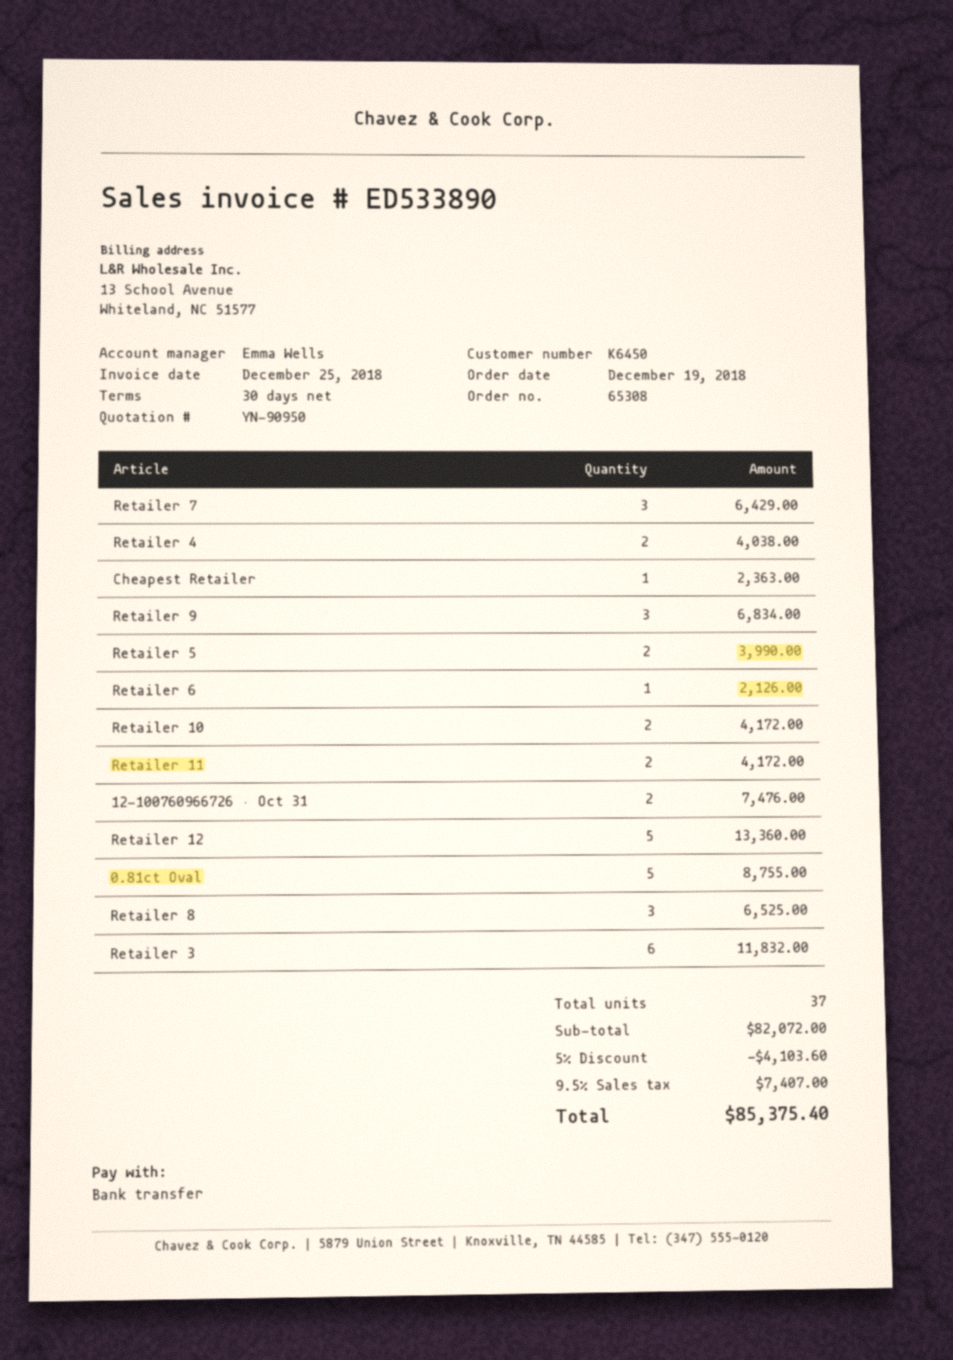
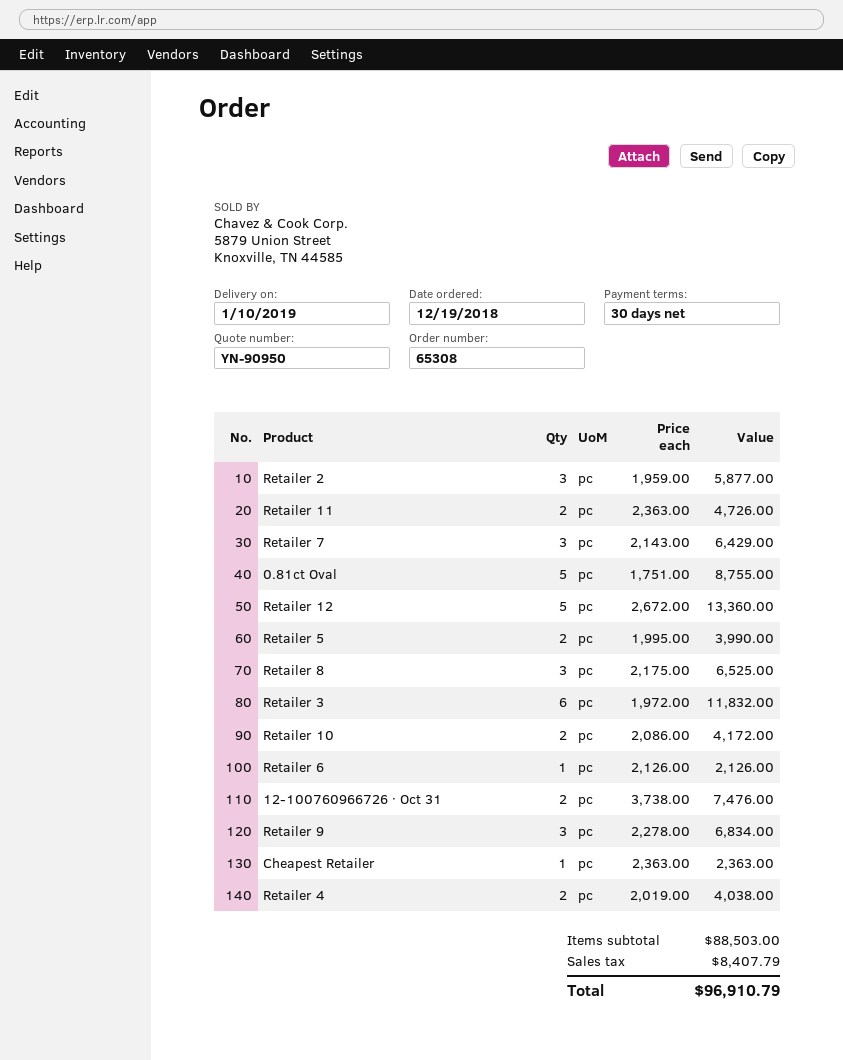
Retailer 11: 2 for 4172.00 -> 2 for 4726.00
Retailer 2: none -> 3 for 5877.00
subtotal: 82072.00 -> 88503.00
discount: 5% = 4103.60 -> none
tax: 7407.00 -> 8407.79
total: 85375.40 -> 96910.79

